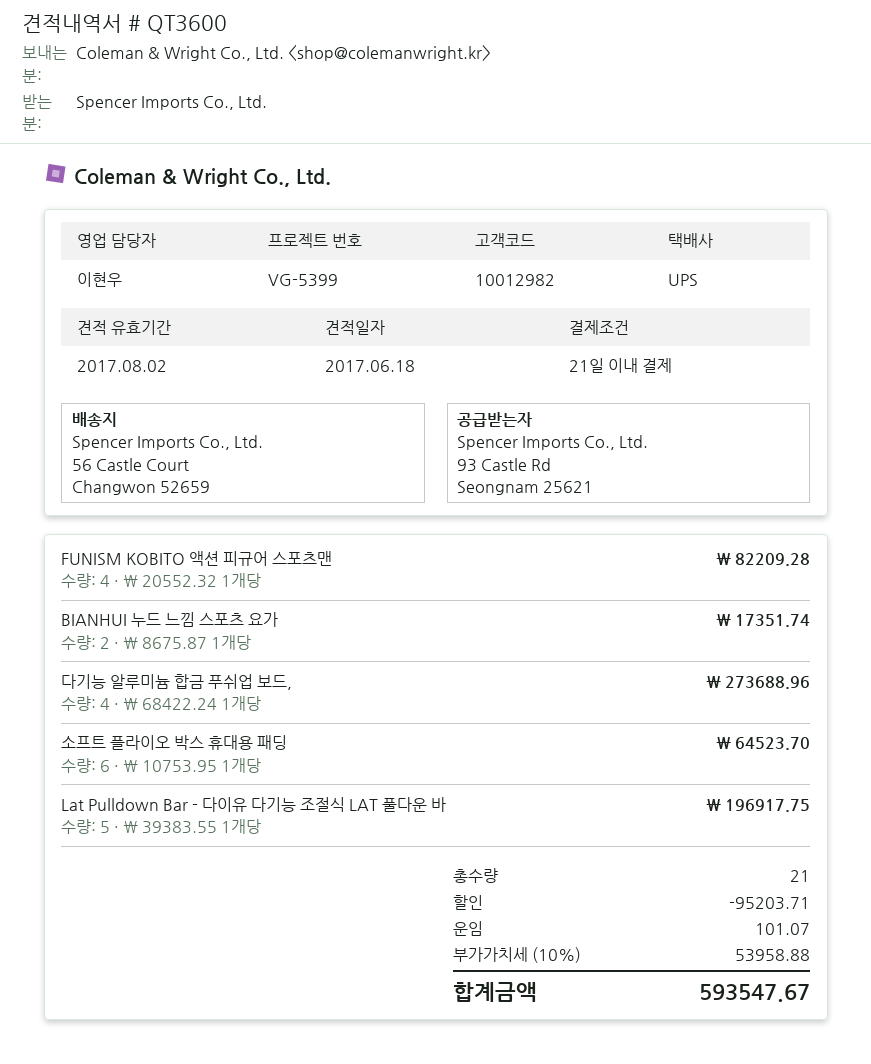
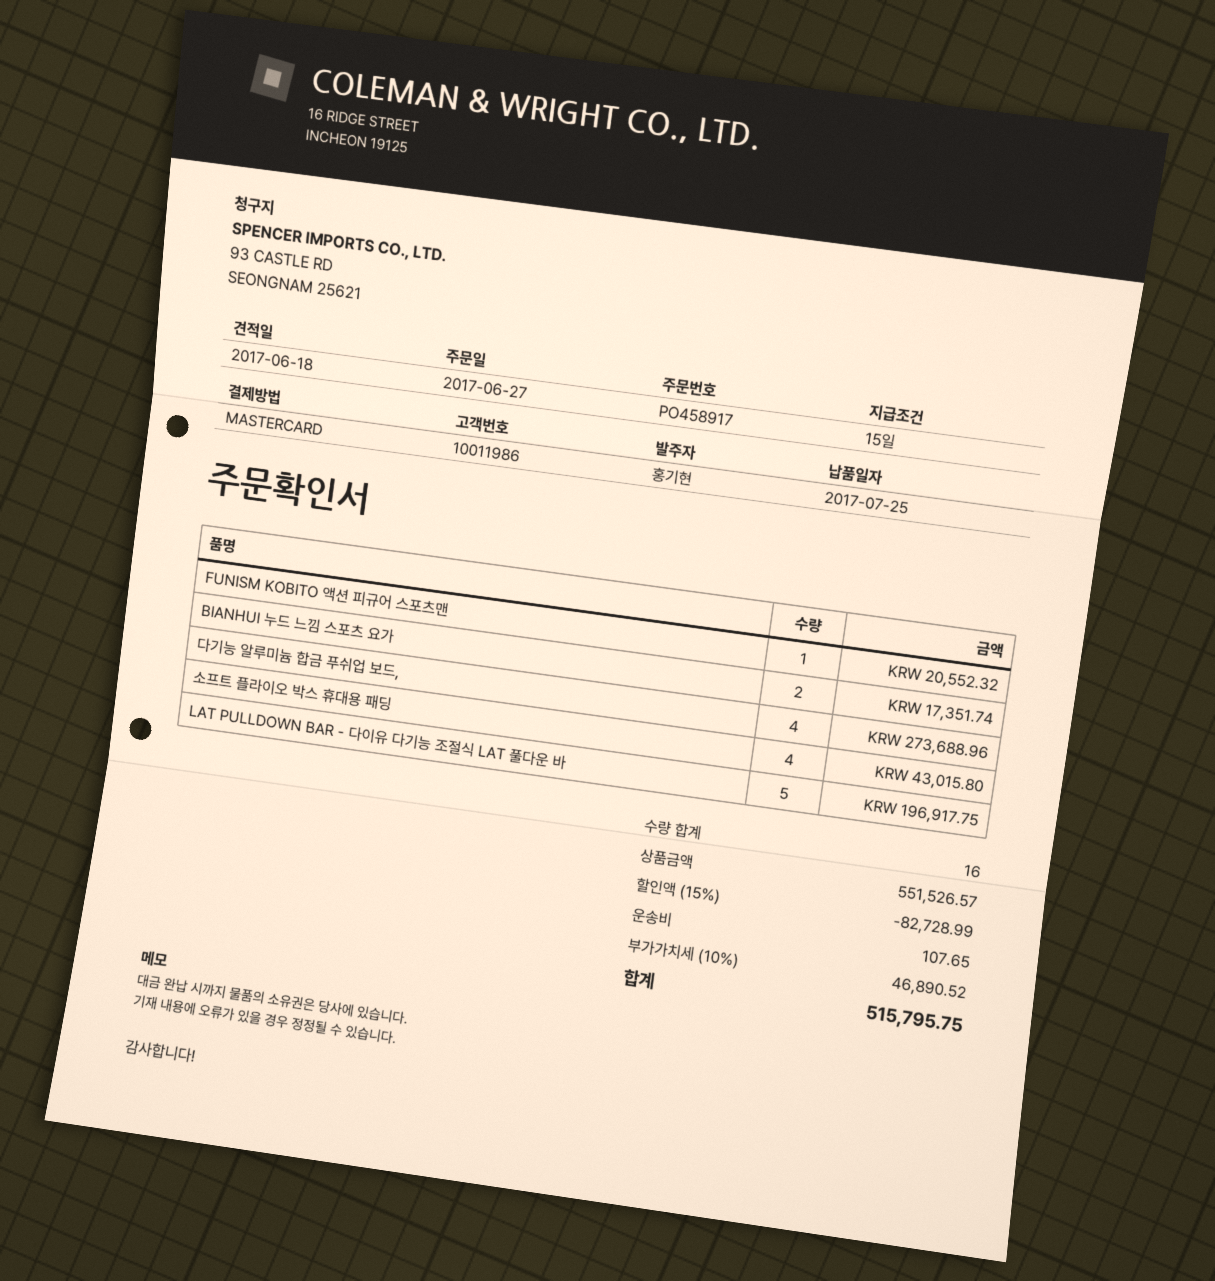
payment terms: 21 days -> 15 days
customer number: 10012982 -> 10011986
FUNISM KOBITO 액션 피규어 스포츠맨: 4 for 82209.28 -> 1 for 20552.32
소프트 플라이오 박스 휴대용 패딩: 6 for 64523.70 -> 4 for 43015.80
total quantity: 21 -> 16
discount: 95203.71 -> 82728.99
shipping: 101.07 -> 107.65
tax: 10% = 53958.88 -> 10% = 46890.52
total: 593547.67 -> 515795.75

